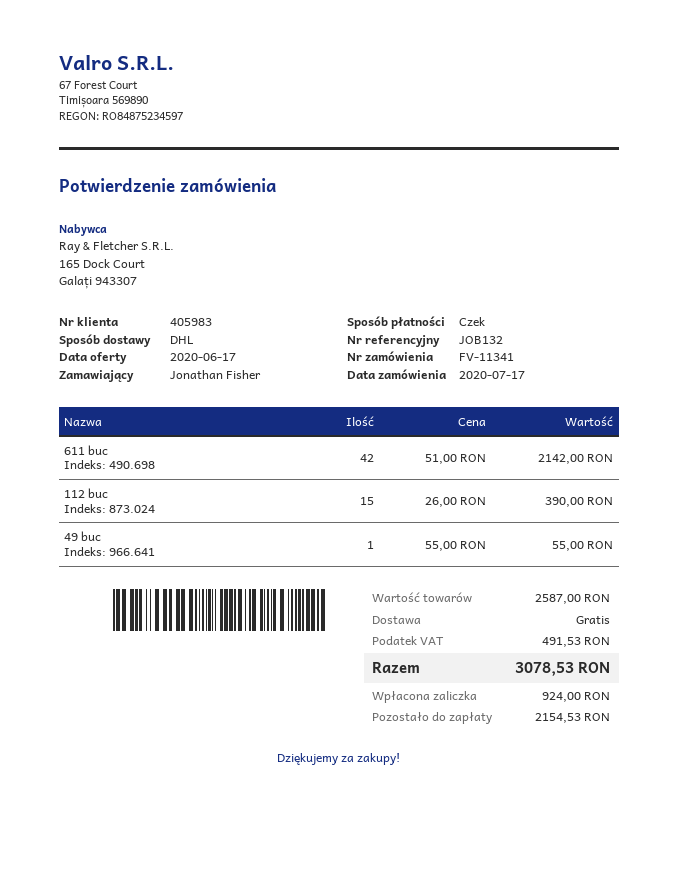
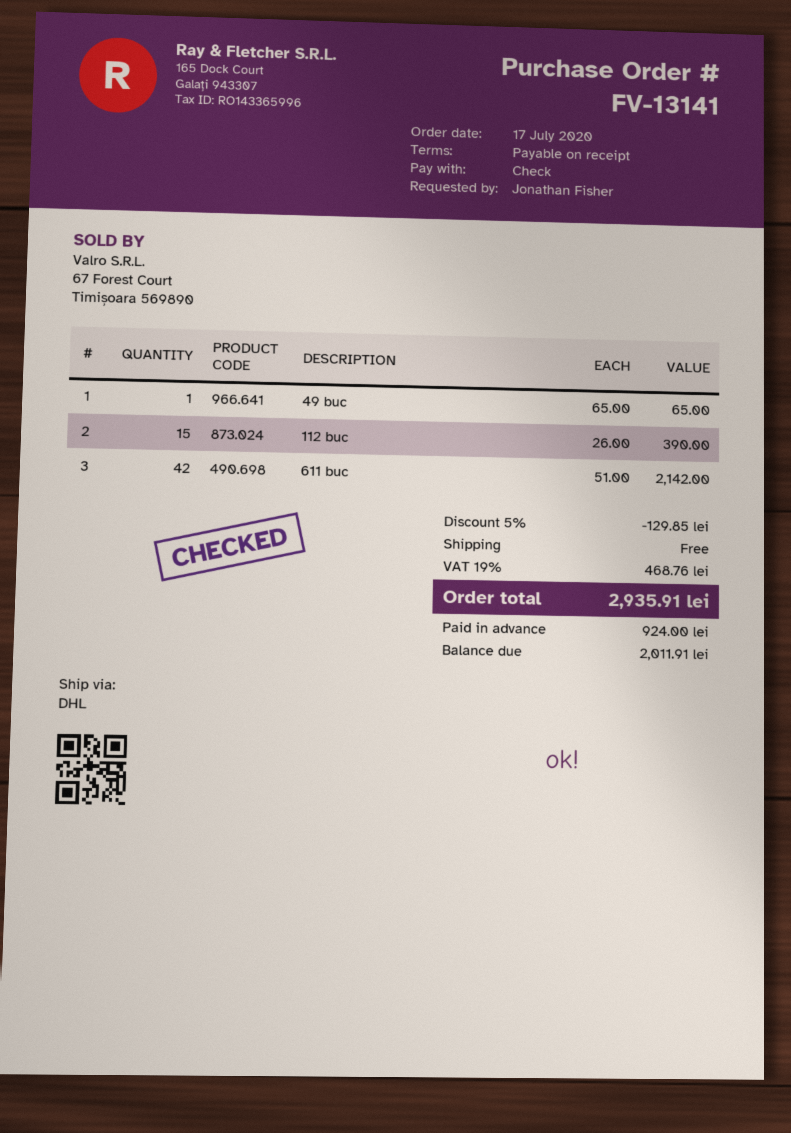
order number: FV-11341 -> FV-13141
49 buc: 1 x 55.00 = 55.00 -> 1 x 65.00 = 65.00
discount: none -> 5% = 129.85
tax: 491.53 -> 468.76
total: 3078.53 -> 2935.91
balance: 2154.53 -> 2011.91

